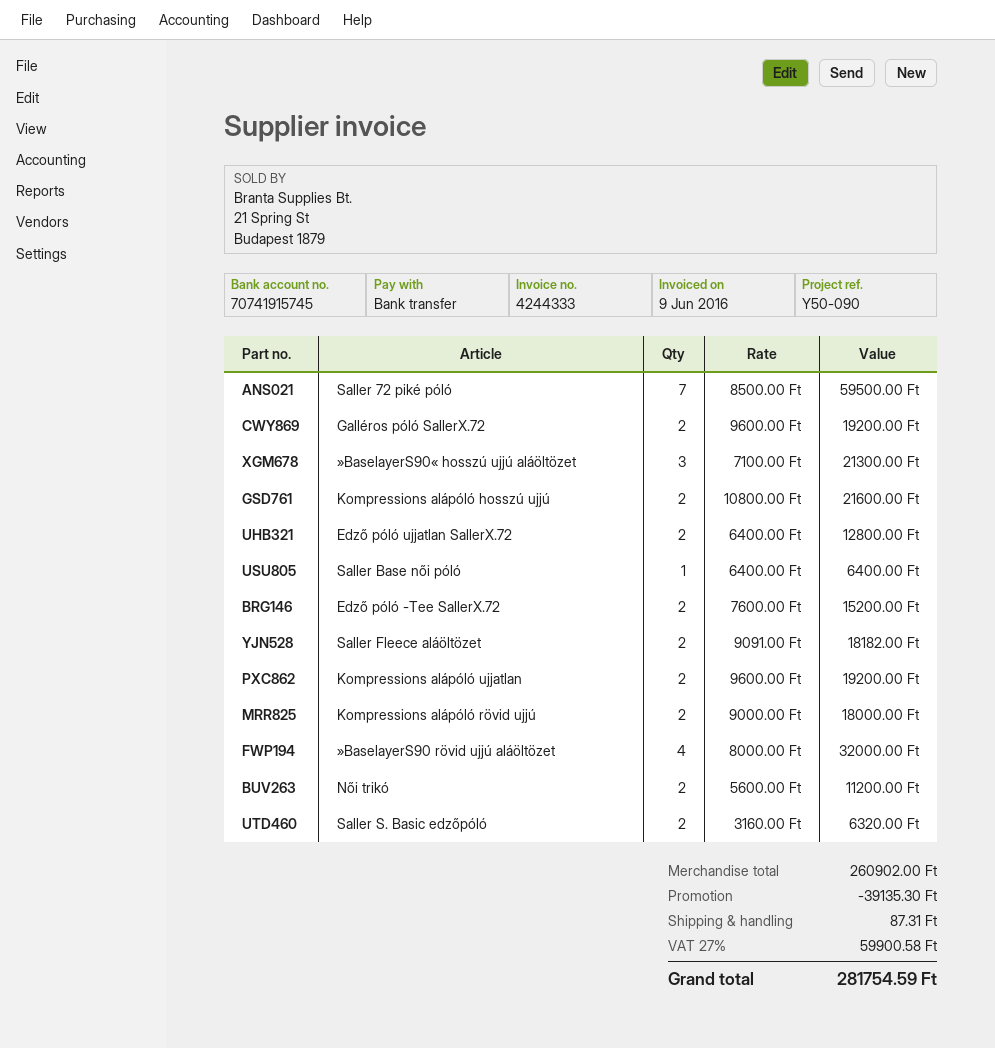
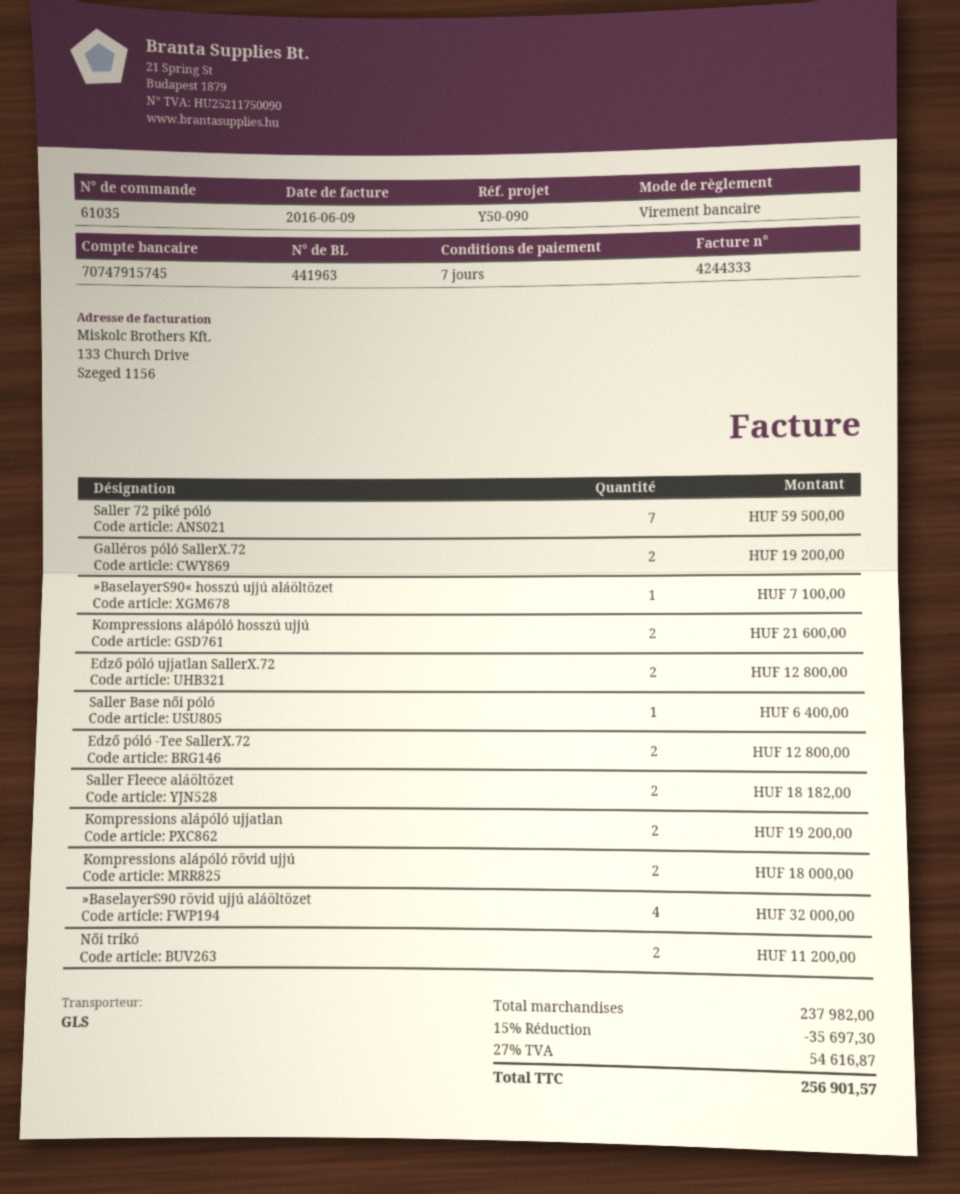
bank account: 70741915745 -> 70747915745
»BaselayerS90« hosszú ujjú aláöltözet: 3 for 21300.00 -> 1 for 7100.00
Edző póló -Tee SallerX.72: 2 for 15200.00 -> 2 for 12800.00
Saller S. Basic edzőpóló: 2 for 6320.00 -> none
subtotal: 260902.00 -> 237982.00
discount: 39135.30 -> 35697.30
shipping: 87.31 -> none
tax: 27% = 59900.58 -> 27% = 54616.87
total: 281754.59 -> 256901.57

